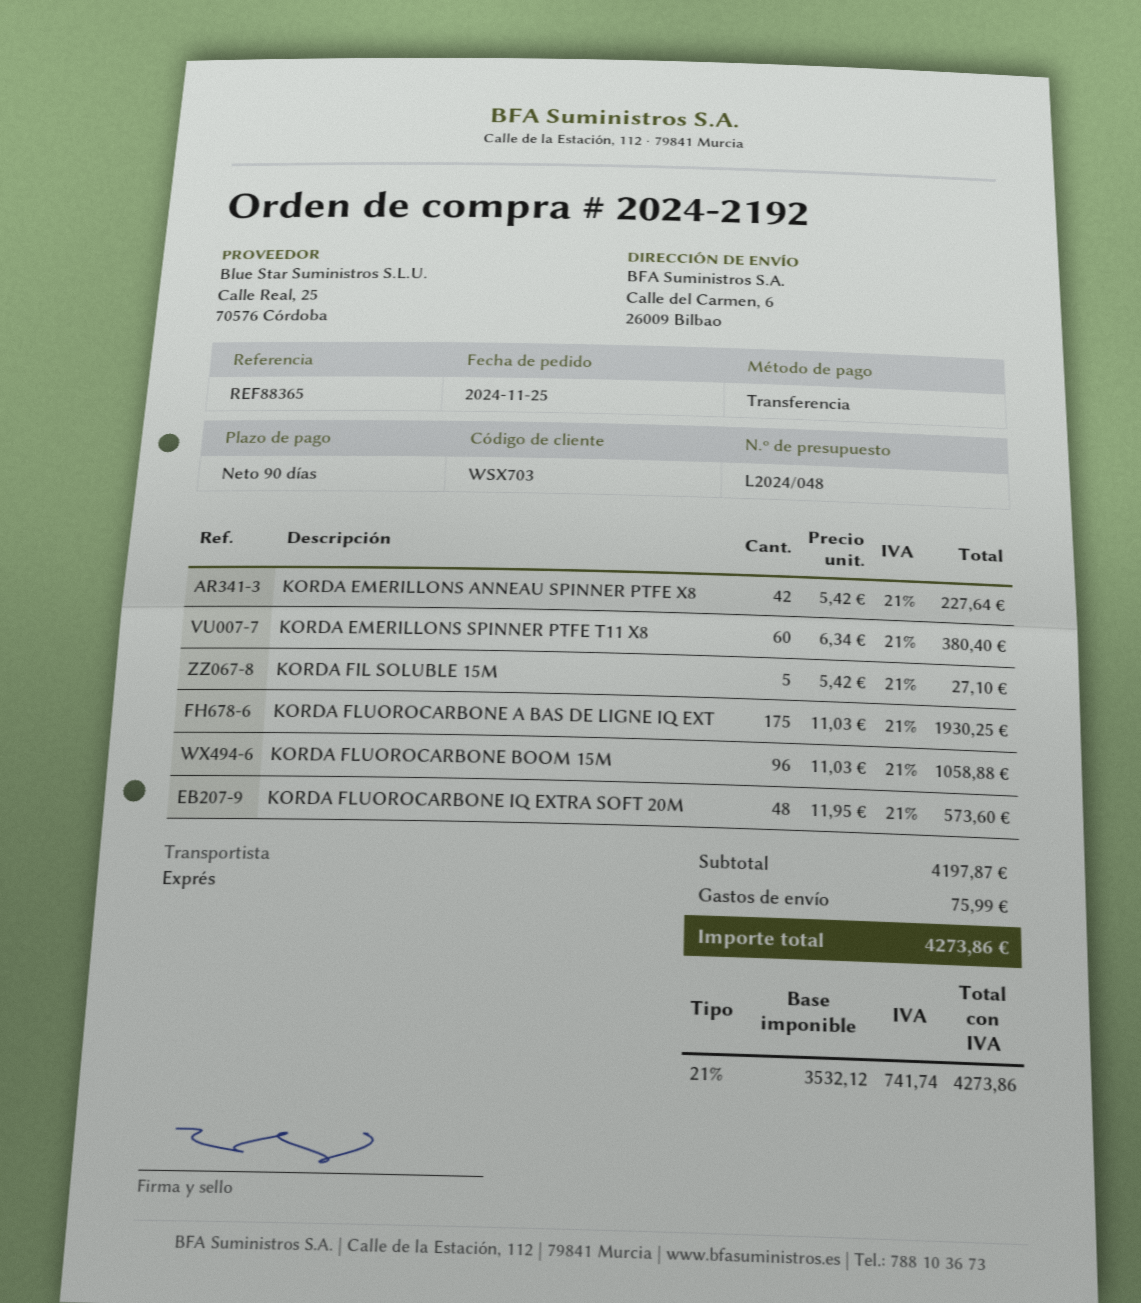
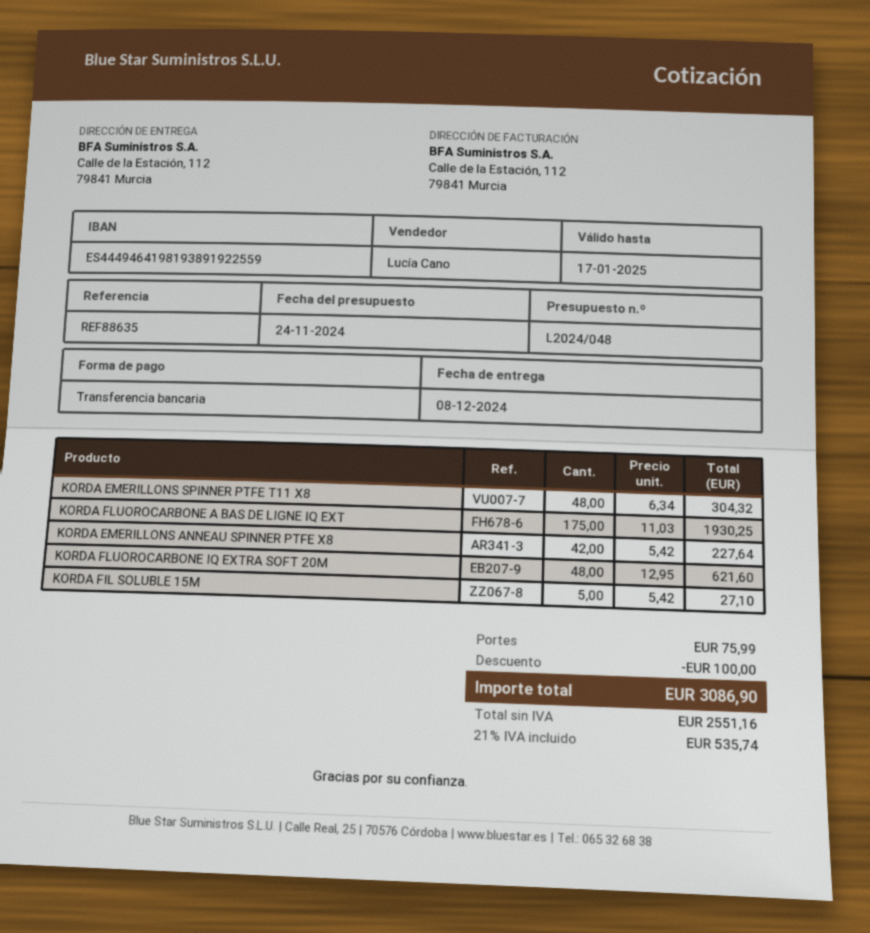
reference: REF88365 -> REF88635
ship to: Calle del Carmen, 6, 26009 Bilbao -> Calle de la Estación, 112, 79841 Murcia
KORDA EMERILLONS SPINNER PTFE T11 X8: 60 x 6.34 = 380.40 -> 48 x 6.34 = 304.32
KORDA FLUOROCARBONE BOOM 15M: 96 x 11.03 = 1058.88 -> none
KORDA FLUOROCARBONE IQ EXTRA SOFT 20M: 48 x 11.95 = 573.60 -> 48 x 12.95 = 621.60
discount: none -> 100.00
net: 3532.12 -> 2551.16
tax: 21% = 741.74 -> 21% = 535.74
total: 4273.86 -> 3086.90

